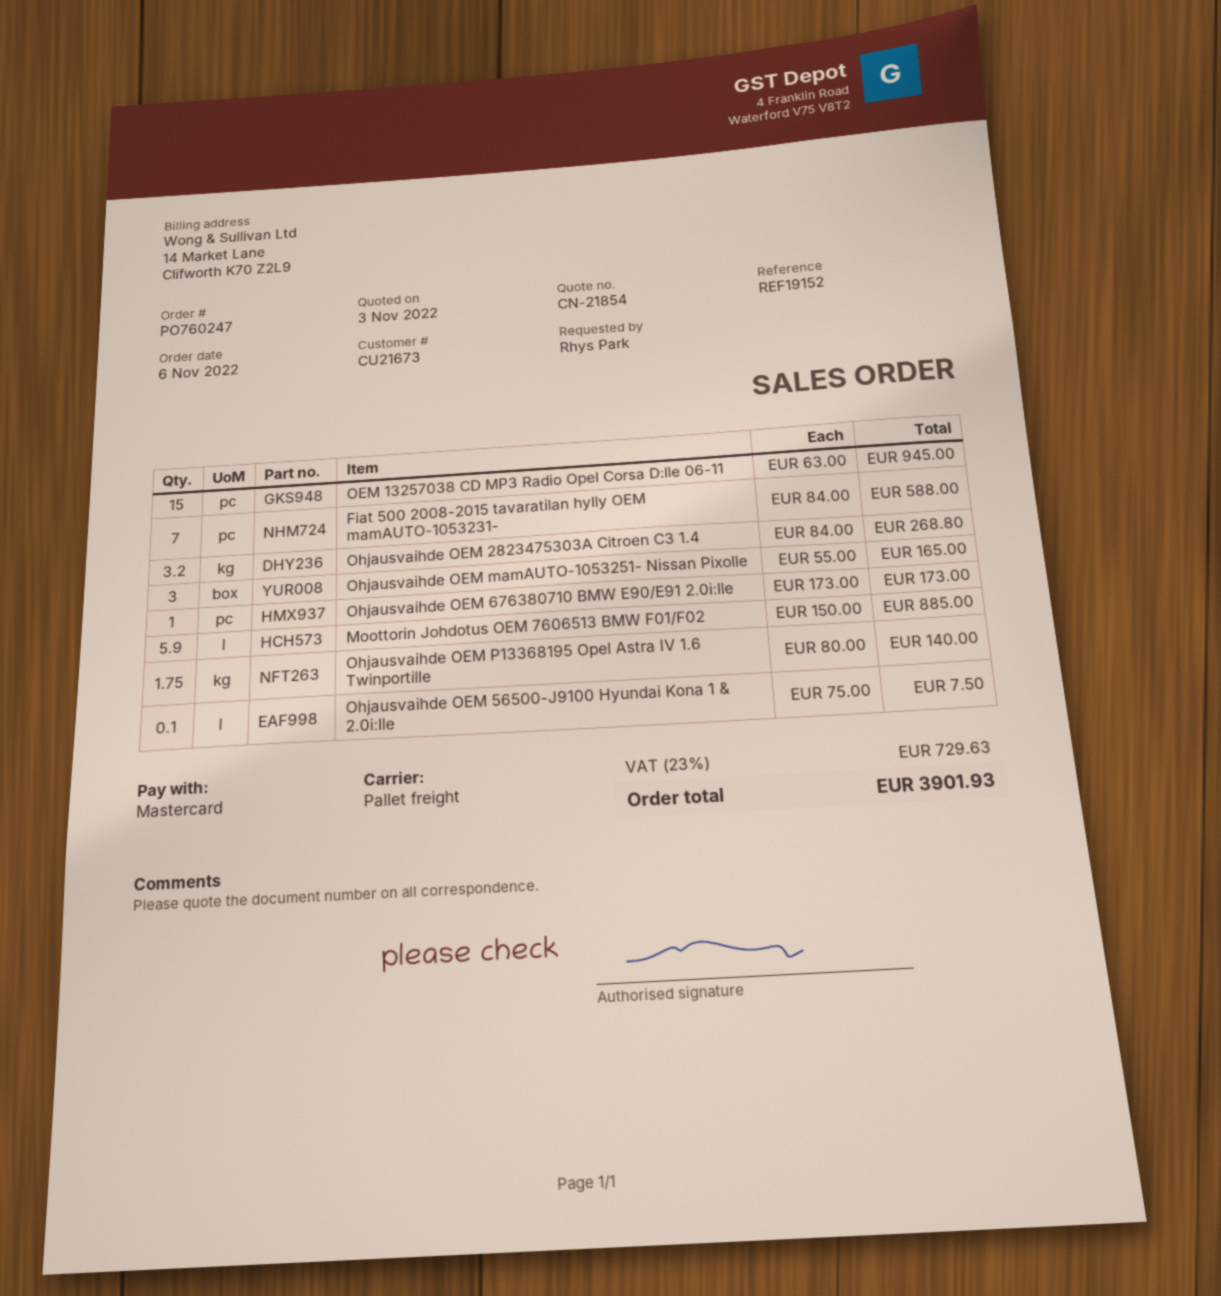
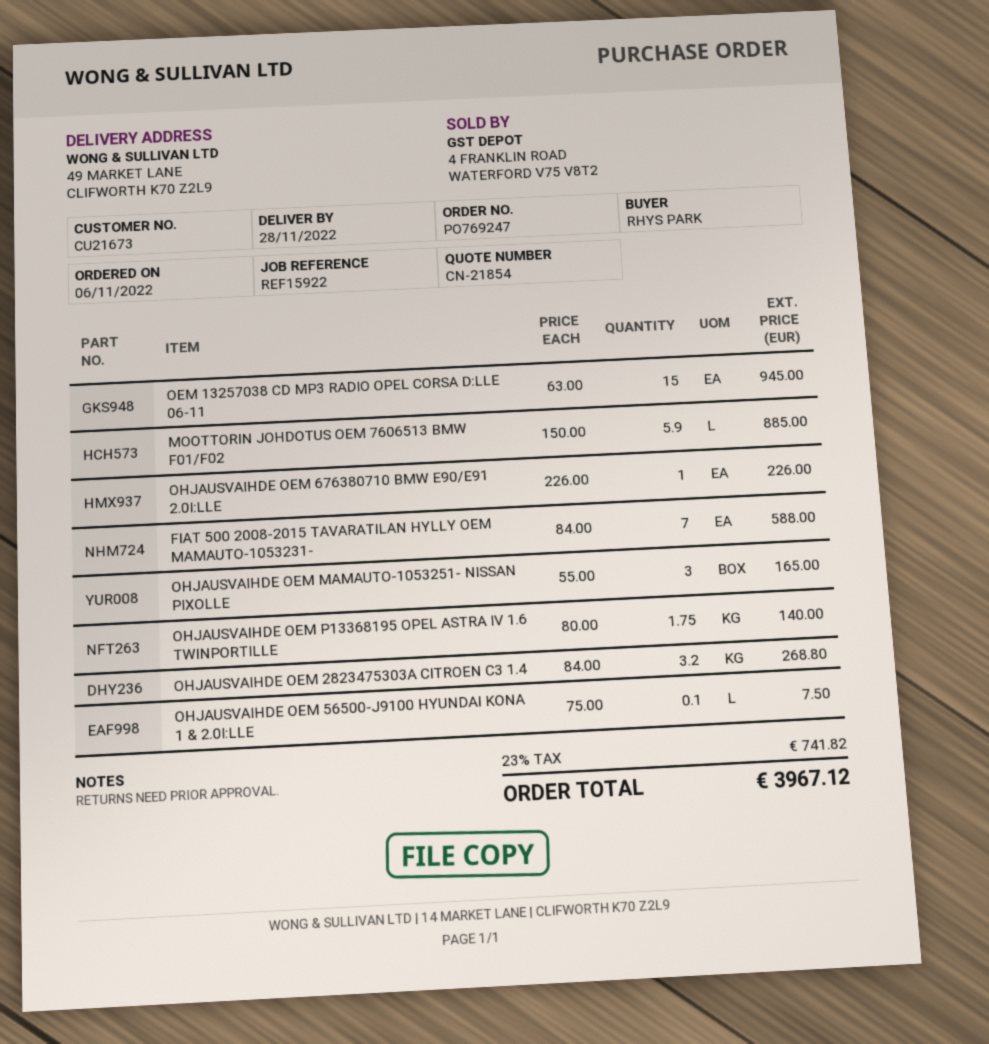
order number: PO760247 -> PO769247
reference: REF19152 -> REF15922
Ohjausvaihde OEM 676380710 BMW E90/E91 2.0i:lle: 1 x 173.00 = 173.00 -> 1 x 226.00 = 226.00
tax: 23% = 729.63 -> 23% = 741.82
total: 3901.93 -> 3967.12

